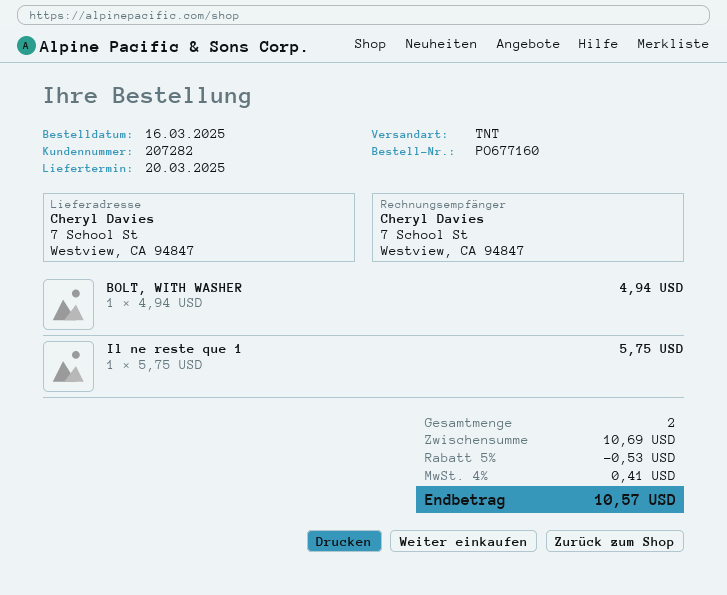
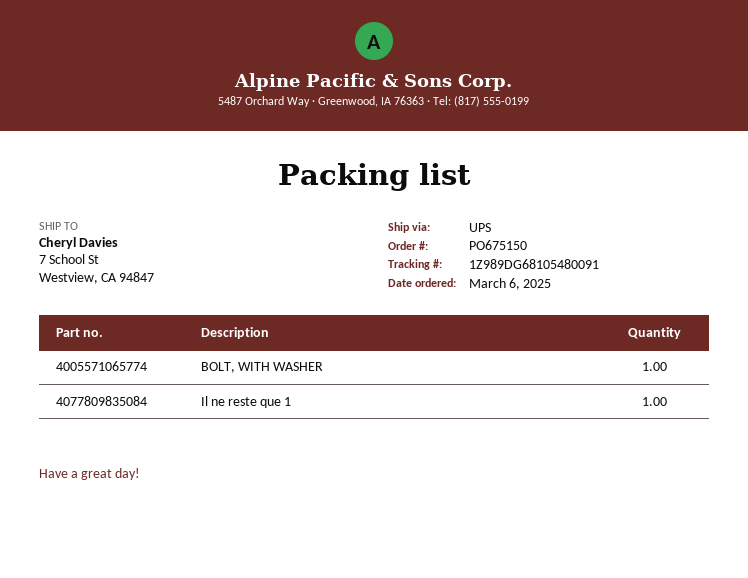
order number: PO677160 -> PO675150
order date: 2025-03-16 -> 2025-03-06
shipping method: TNT -> UPS

